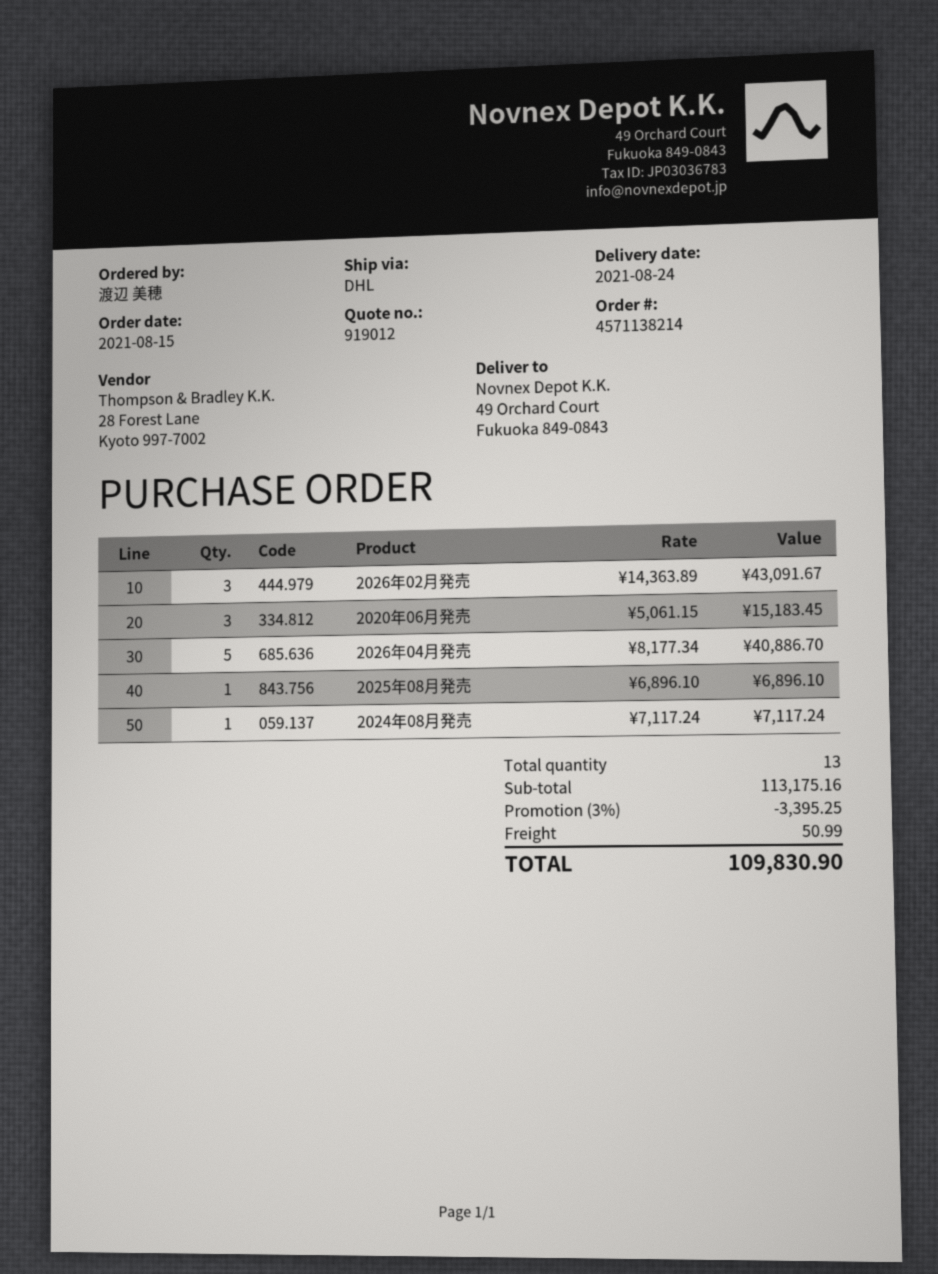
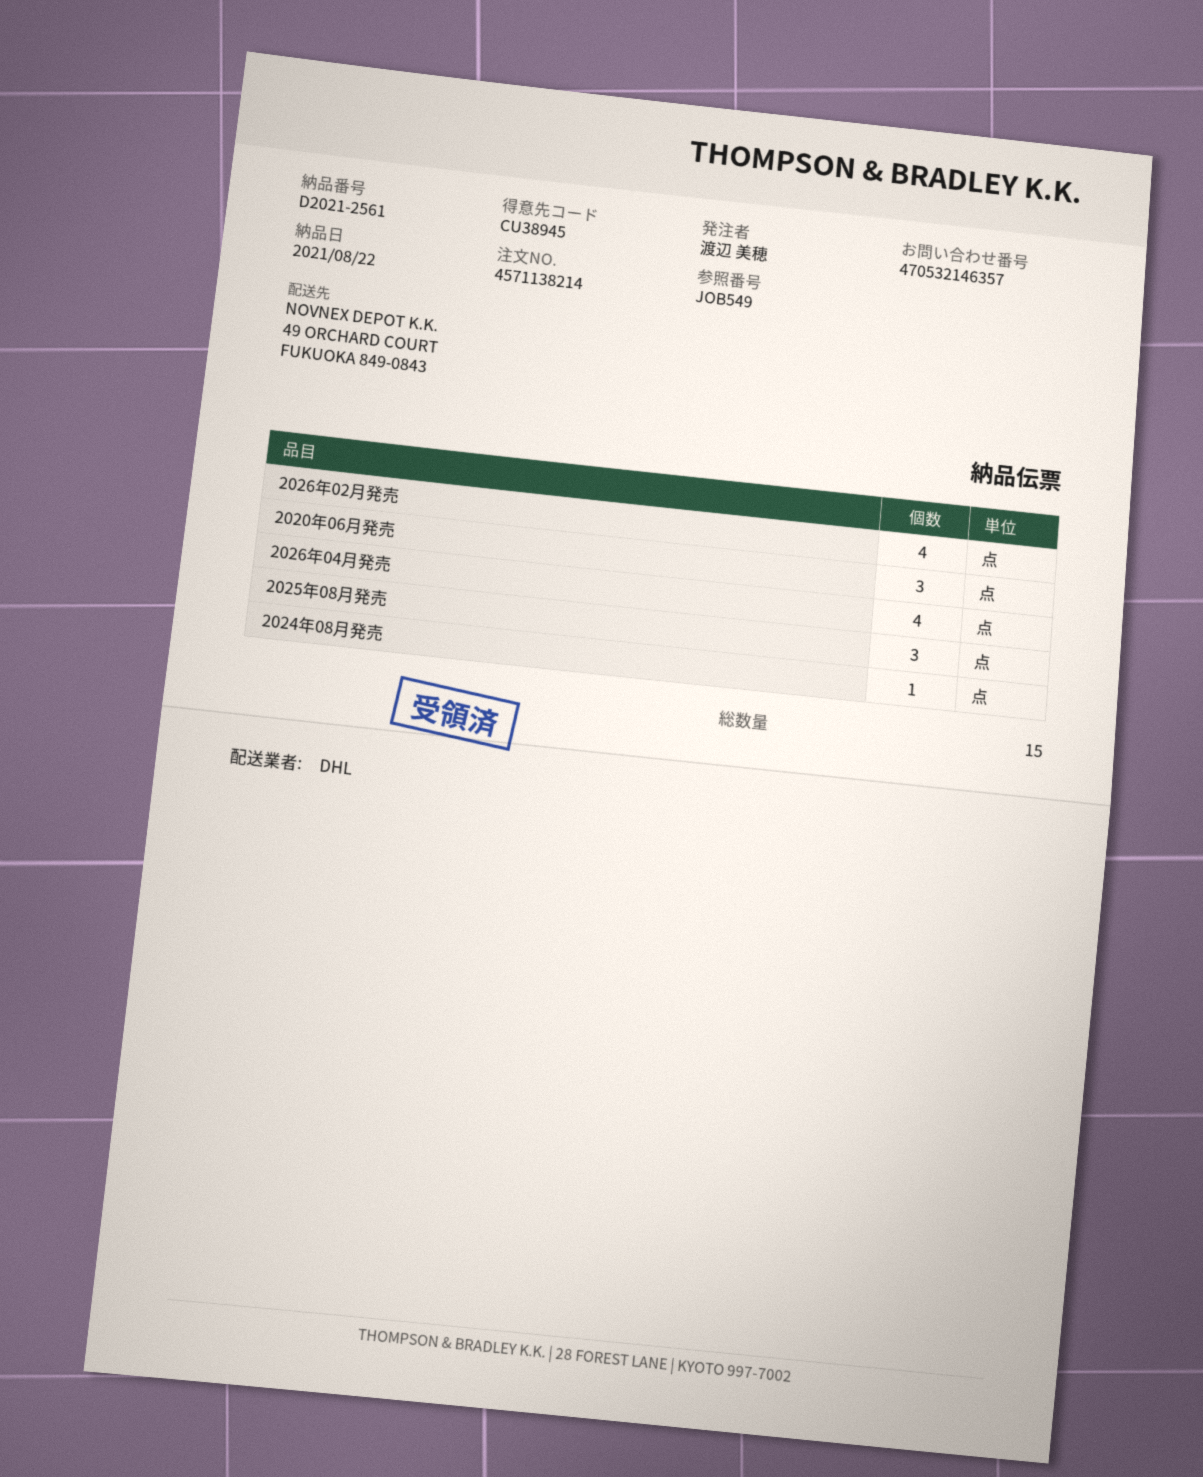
delivery date: 2021-08-24 -> 2021-08-22
2026年02月発売: 3 -> 4
2026年04月発売: 5 -> 4
2025年08月発売: 1 -> 3
total quantity: 13 -> 15

